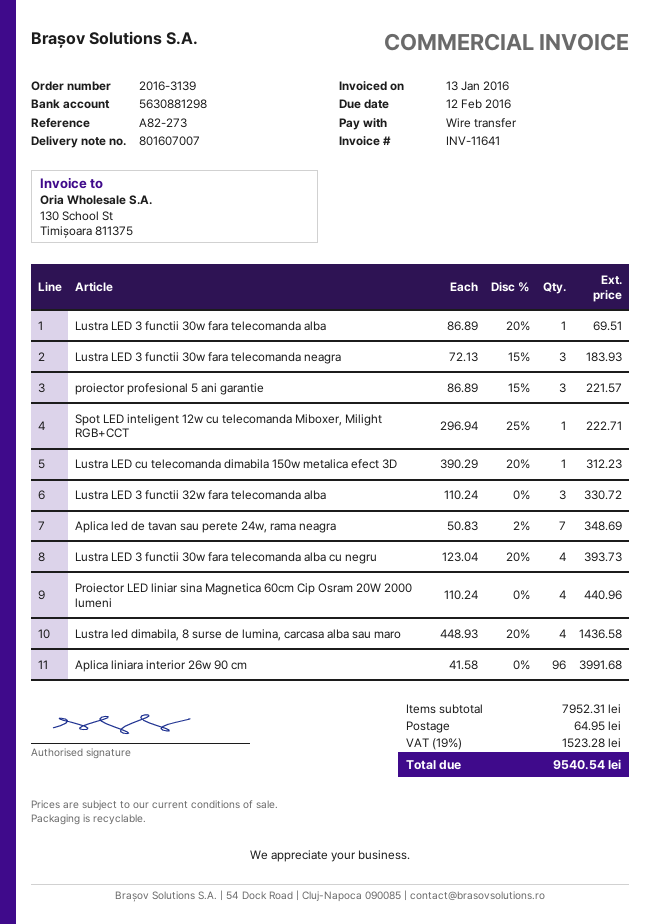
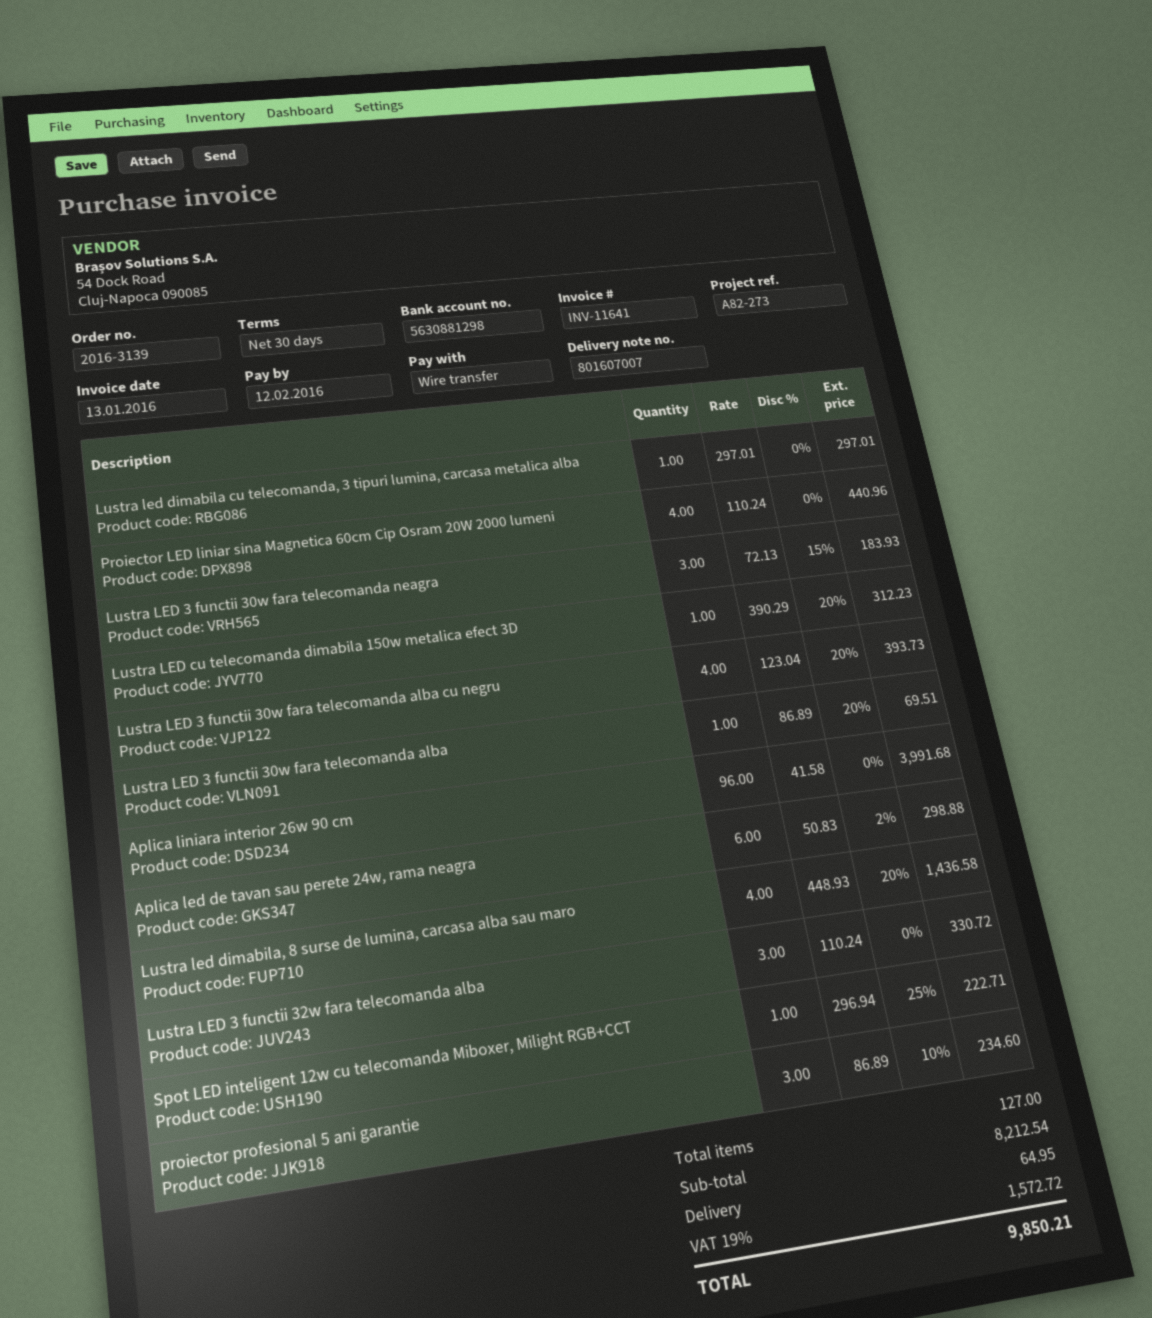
proiector profesional 5 ani garantie: 3 x 86.89 - 15% = 221.57 -> 3 x 86.89 - 10% = 234.60
Aplica led de tavan sau perete 24w, rama neagra: 7 x 50.83 - 2% = 348.69 -> 6 x 50.83 - 2% = 298.88
Lustra led dimabila cu telecomanda, 3 tipuri lumina, carcasa metalica alba: none -> 1 x 297.01 = 297.01
subtotal: 7952.31 -> 8212.54
tax: 19% = 1523.28 -> 19% = 1572.72
total: 9540.54 -> 9850.21

